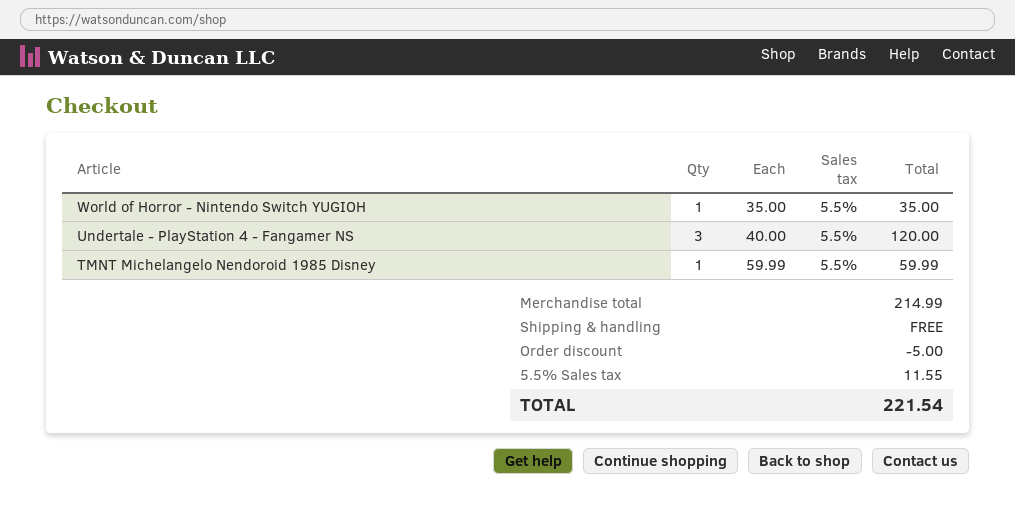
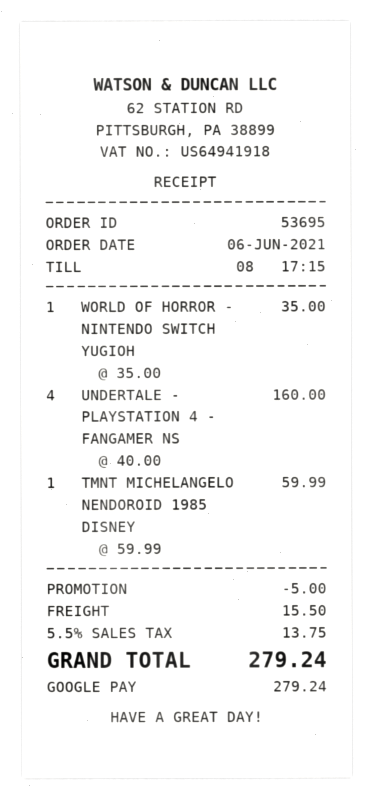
Undertale - PlayStation 4 - Fangamer NS: 3 x 40.00 = 120.00 -> 4 x 40.00 = 160.00
shipping: 0.00 -> 15.50
tax: 5.5% = 11.55 -> 5.5% = 13.75
total: 221.54 -> 279.24

